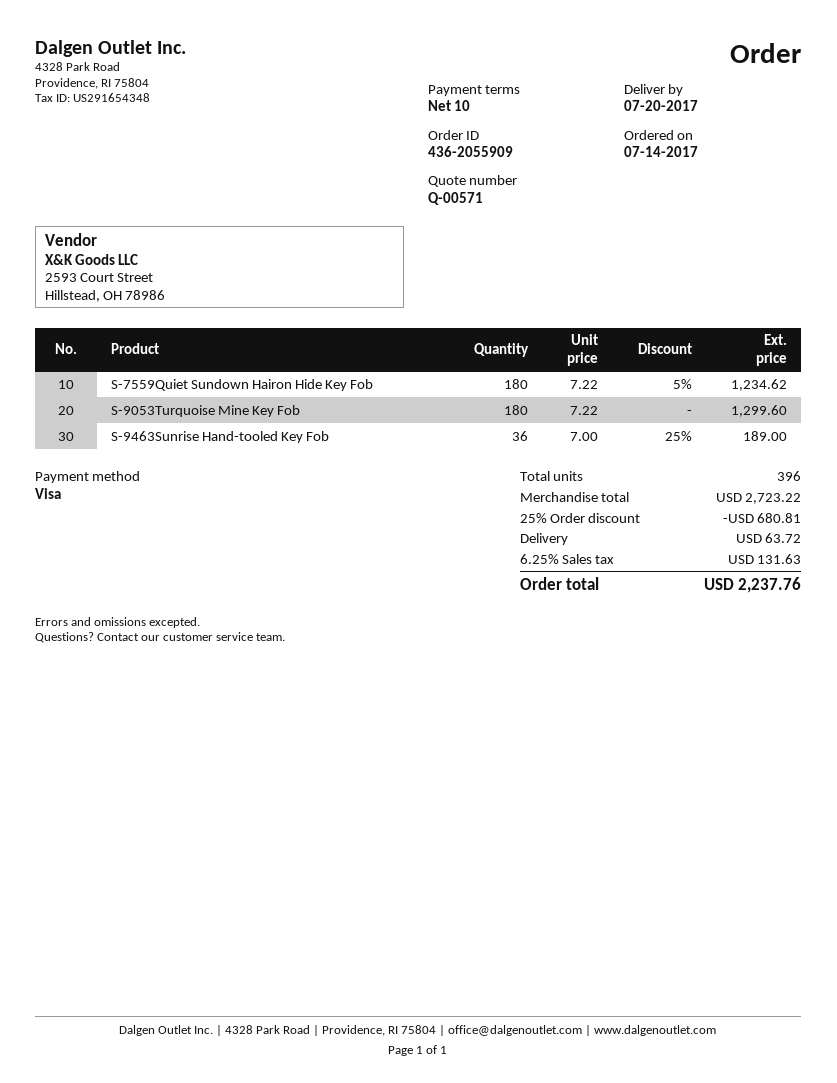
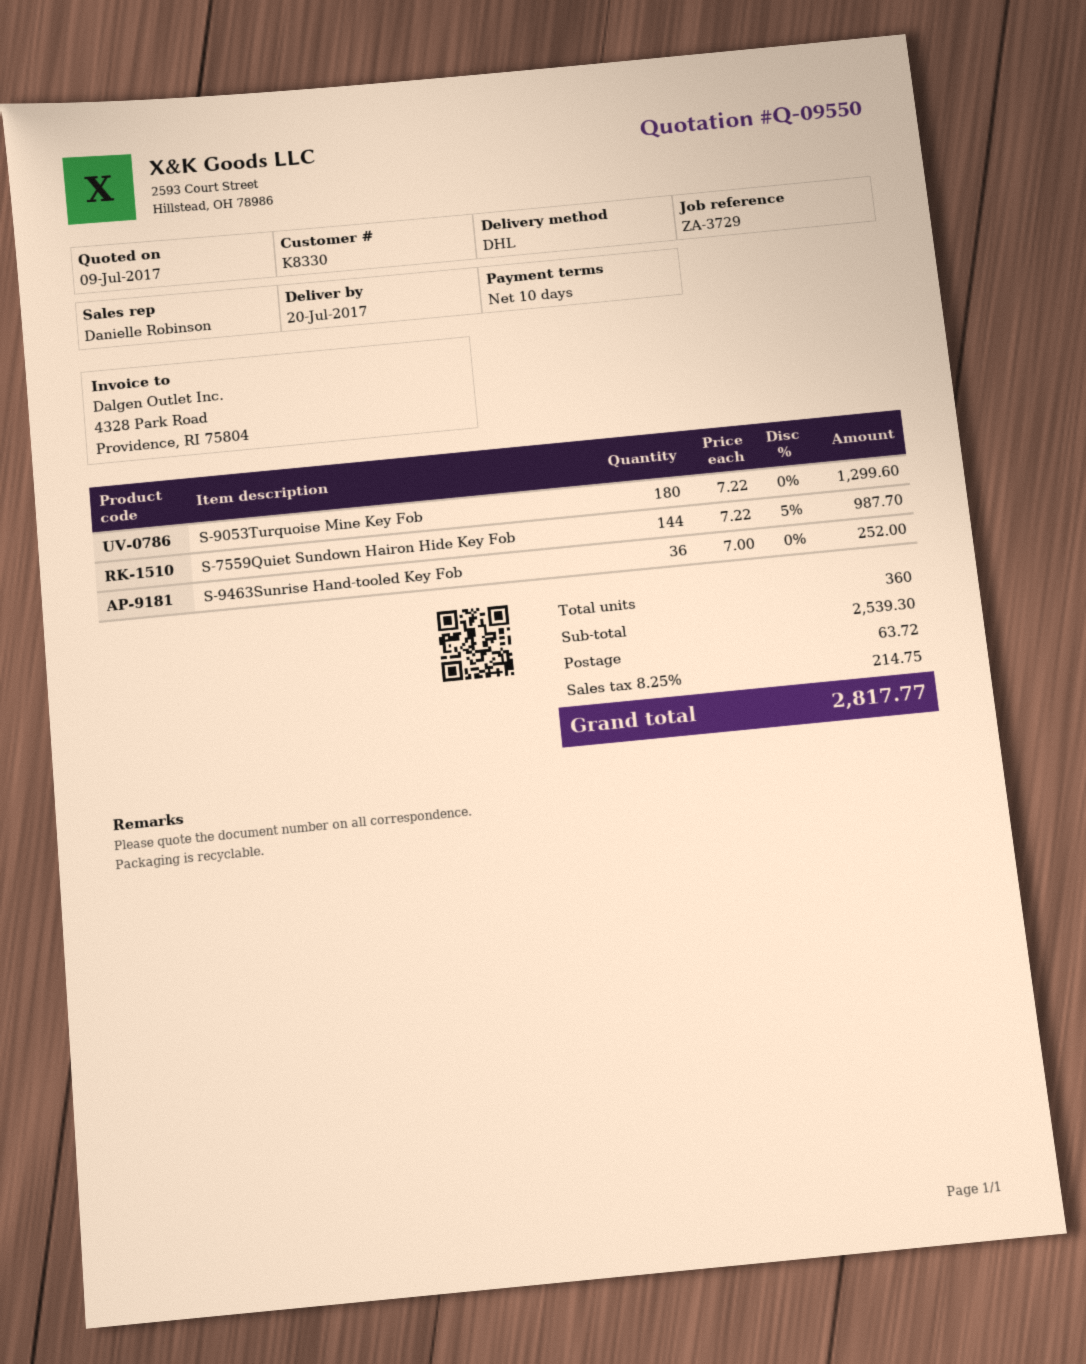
quote number: Q-00571 -> Q-09550
S-7559Quiet Sundown Hairon Hide Key Fob: 180 x 7.22 - 5% = 1234.62 -> 144 x 7.22 - 5% = 987.70
S-9463Sunrise Hand-tooled Key Fob: 36 x 7.00 - 25% = 189.00 -> 36 x 7.00 = 252.00
total quantity: 396 -> 360
subtotal: 2723.22 -> 2539.30
discount: 25% = 680.81 -> none
tax: 6.25% = 131.63 -> 8.25% = 214.75
total: 2237.76 -> 2817.77

